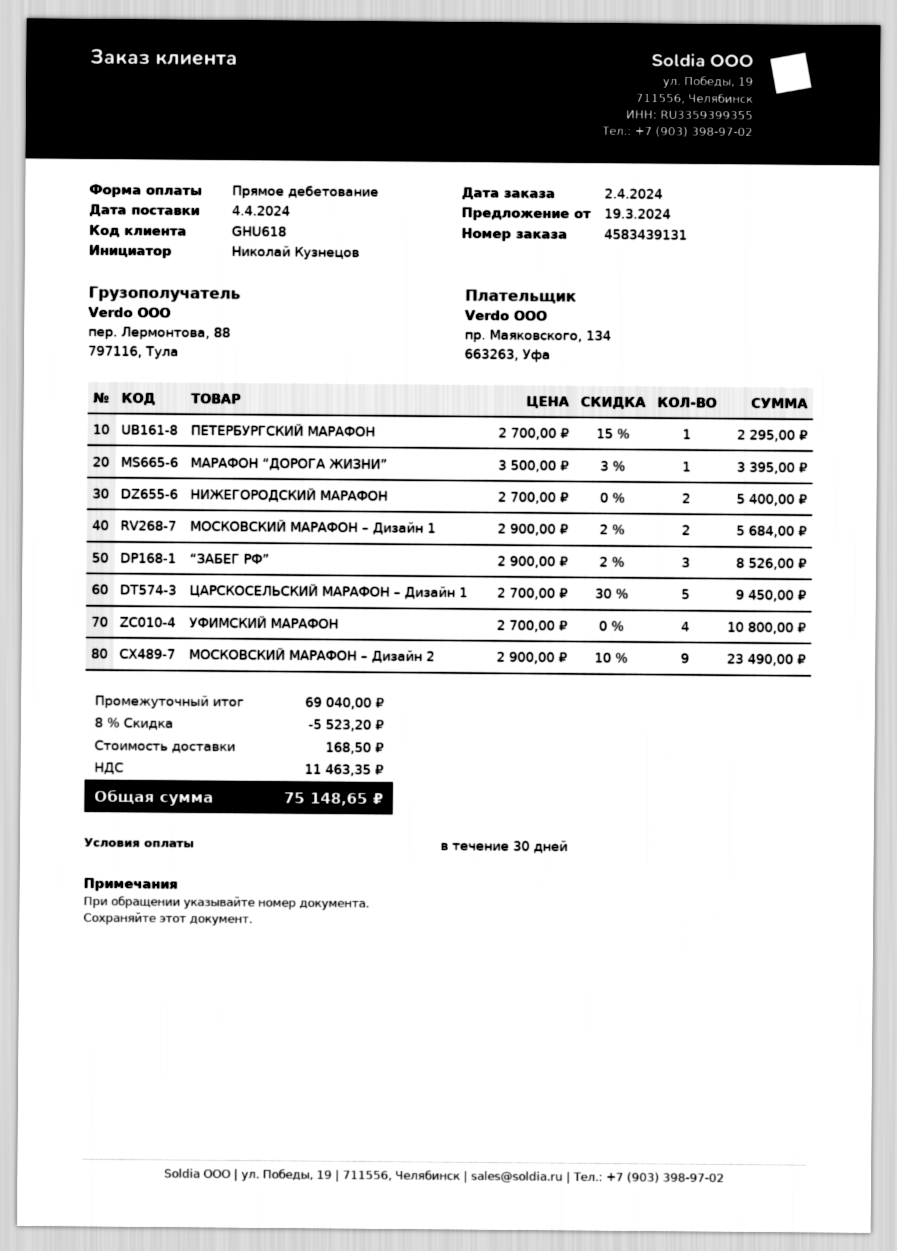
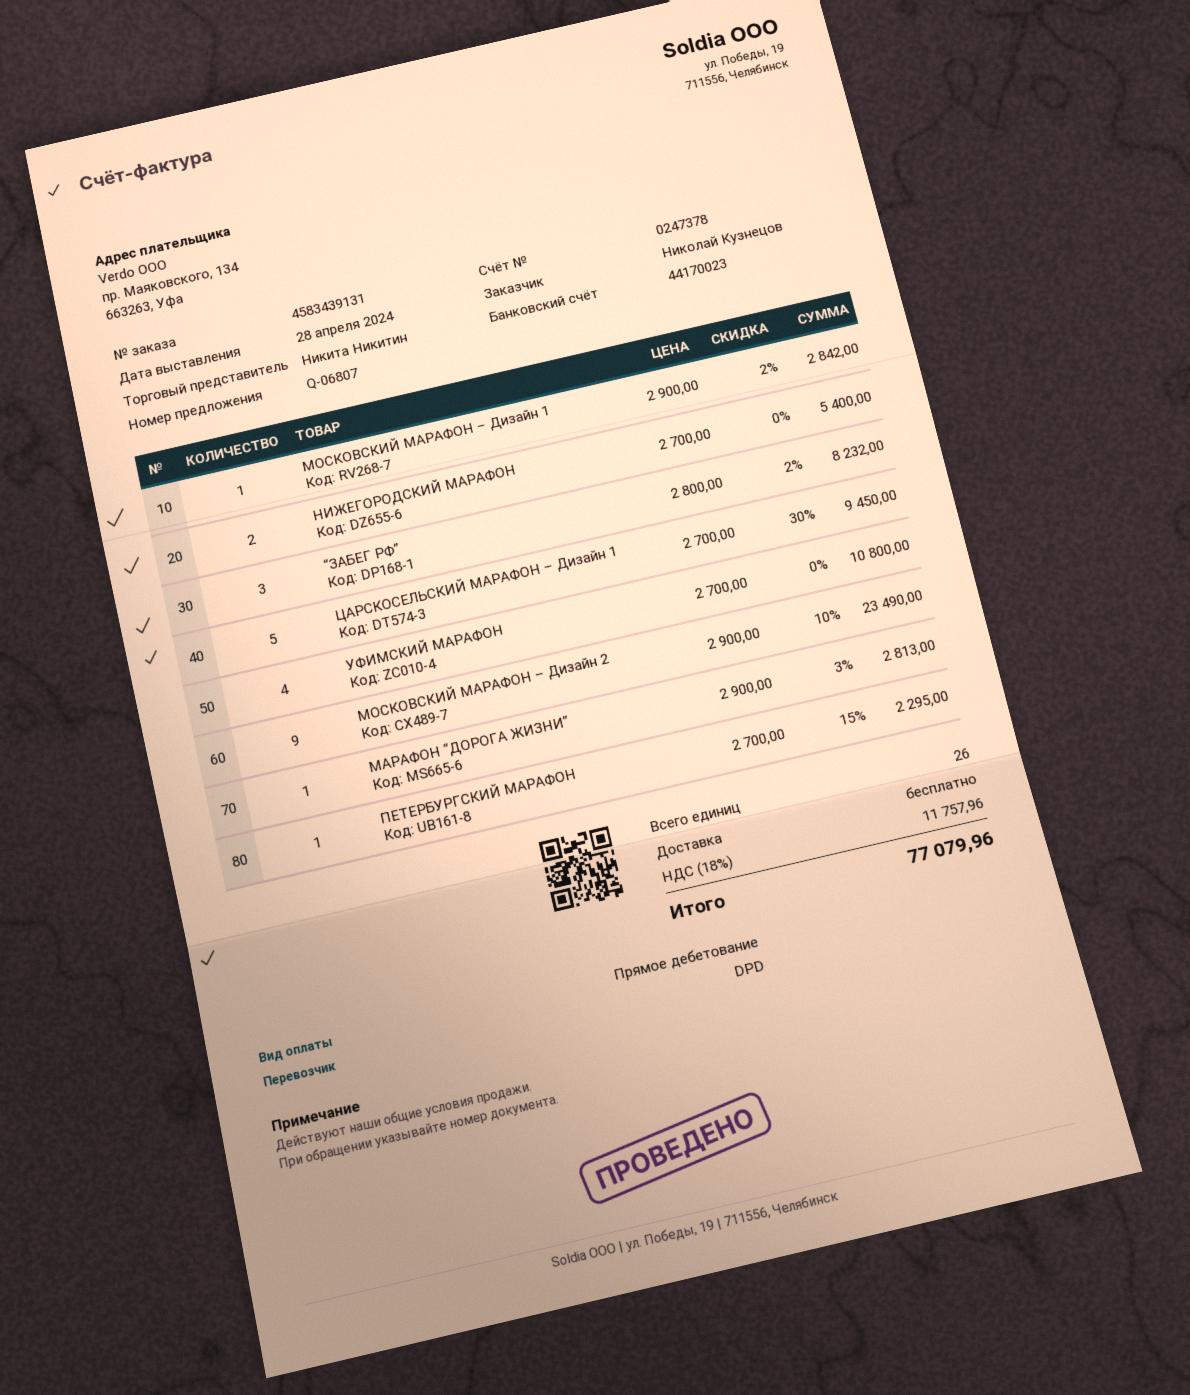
МАРАФОН “ДОРОГА ЖИЗНИ”: 1 x 3500.00 - 3% = 3395.00 -> 1 x 2900.00 - 3% = 2813.00
МОСКОВСКИЙ МАРАФОН – Дизайн 1: 2 x 2900.00 - 2% = 5684.00 -> 1 x 2900.00 - 2% = 2842.00
“ЗАБЕГ РФ”: 3 x 2900.00 - 2% = 8526.00 -> 3 x 2800.00 - 2% = 8232.00
discount: 8% = 5523.20 -> none
shipping: 168.50 -> 0.00
tax: 11463.35 -> 11757.96
total: 75148.65 -> 77079.96

